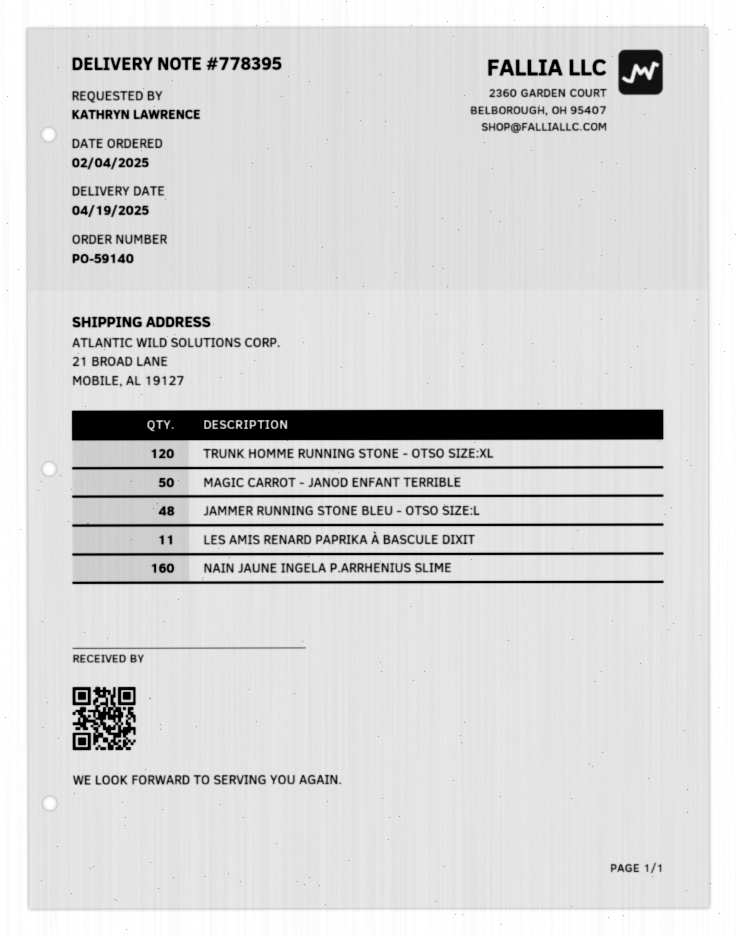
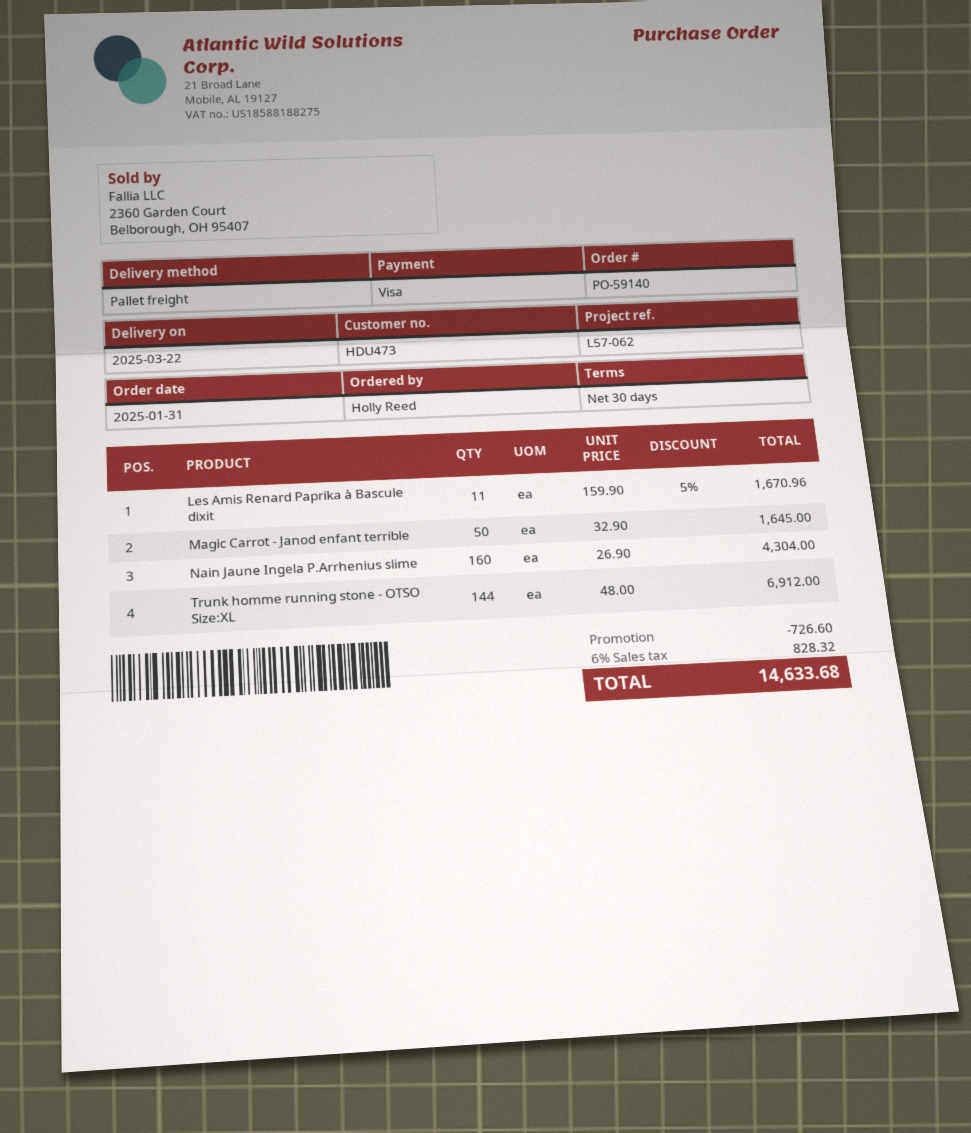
order date: 2025-02-04 -> 2025-01-31
delivery date: 2025-04-19 -> 2025-03-22
ordered by: KATHRYN LAWRENCE -> Holly Reed
TRUNK HOMME RUNNING STONE - OTSO SIZE:XL: 120 -> 144
JAMMER RUNNING STONE BLEU - OTSO SIZE:L: 48 -> none

